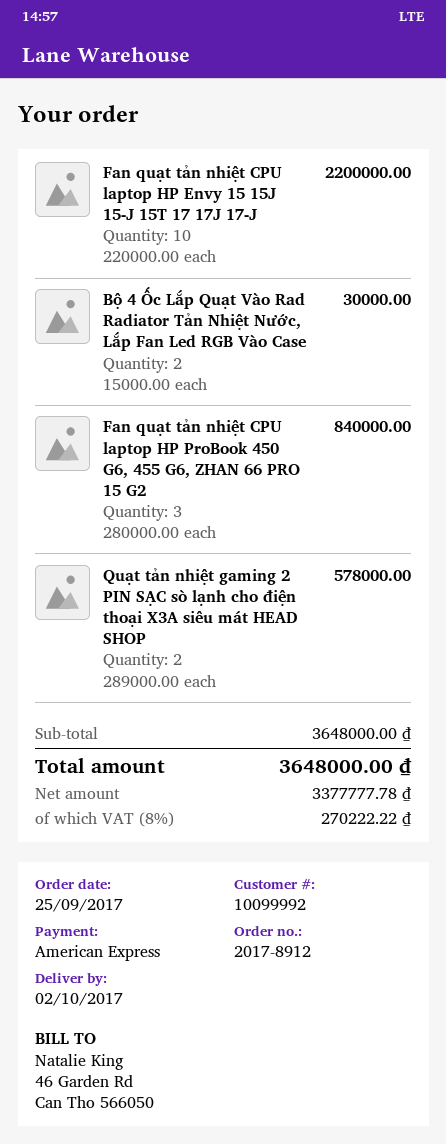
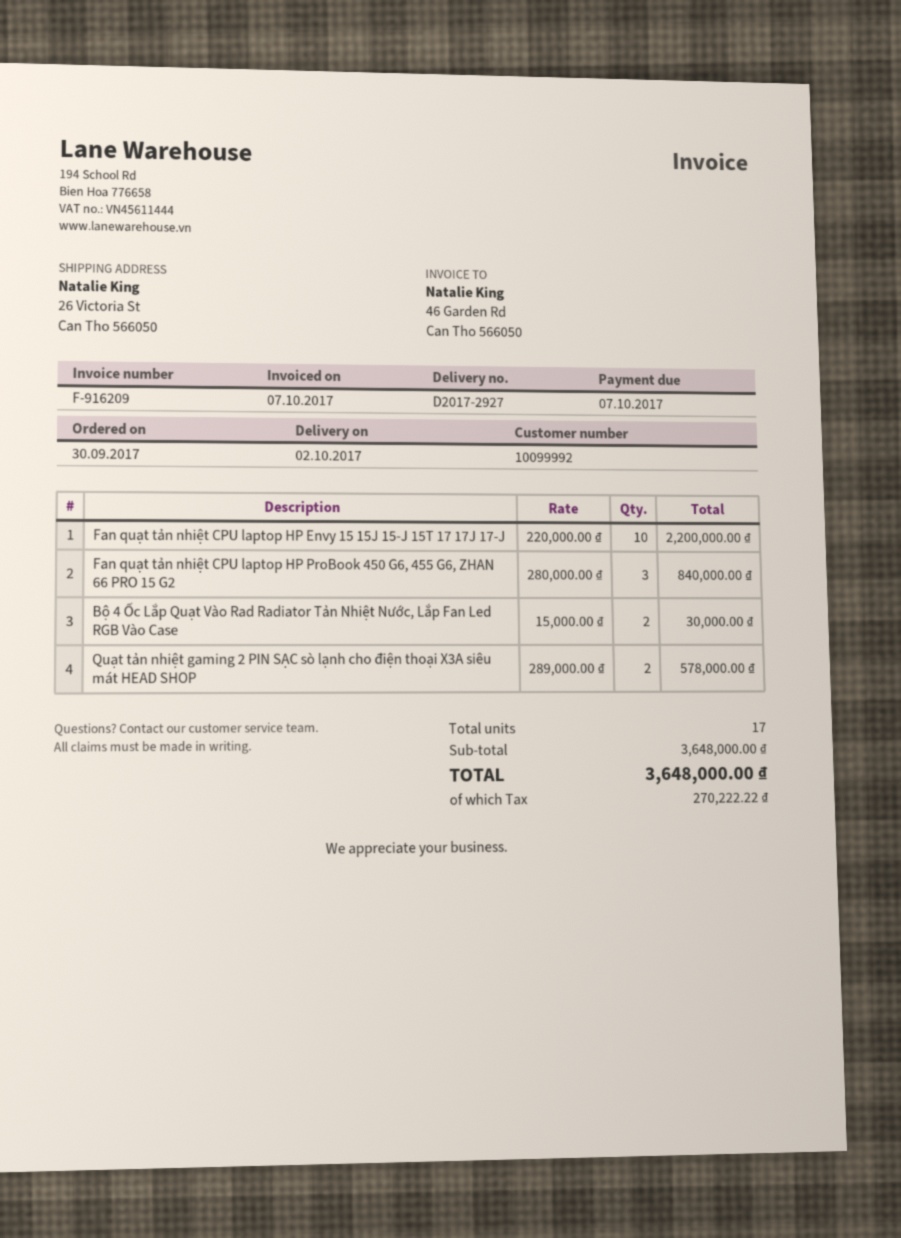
order date: 2017-09-25 -> 2017-09-30

